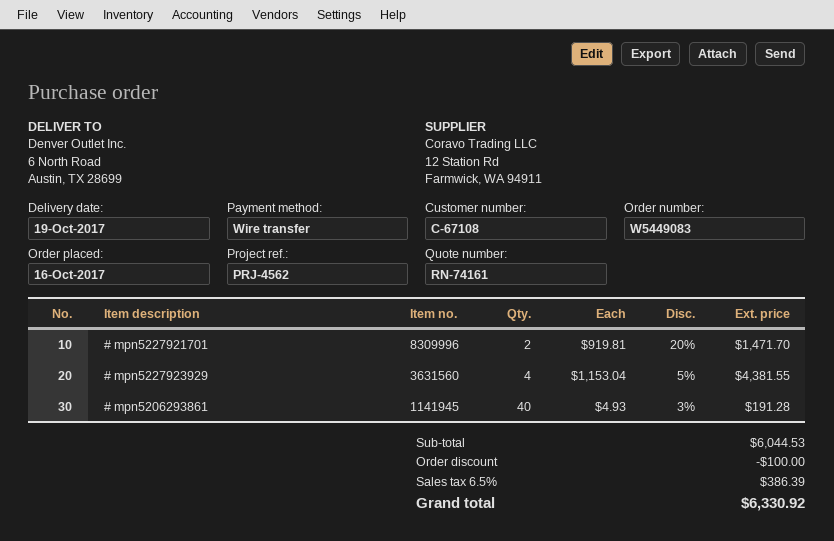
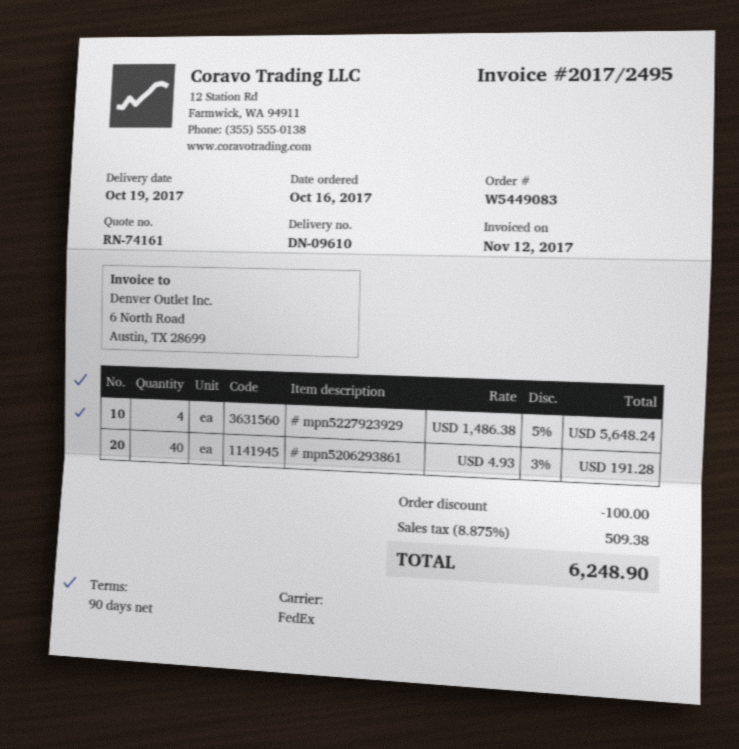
# mpn5227921701: 2 x 919.81 - 20% = 1471.70 -> none
# mpn5227923929: 4 x 1153.04 - 5% = 4381.55 -> 4 x 1486.38 - 5% = 5648.24
tax: 6.5% = 386.39 -> 8.875% = 509.38
total: 6330.92 -> 6248.90

